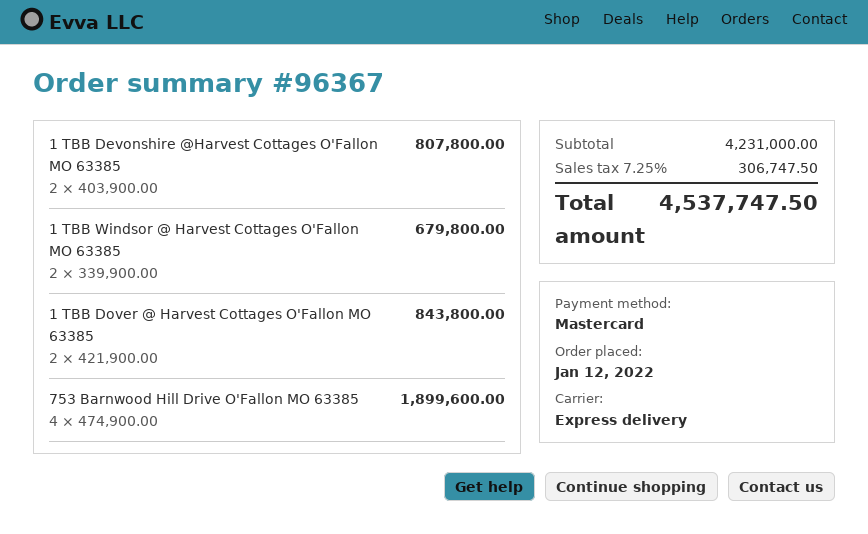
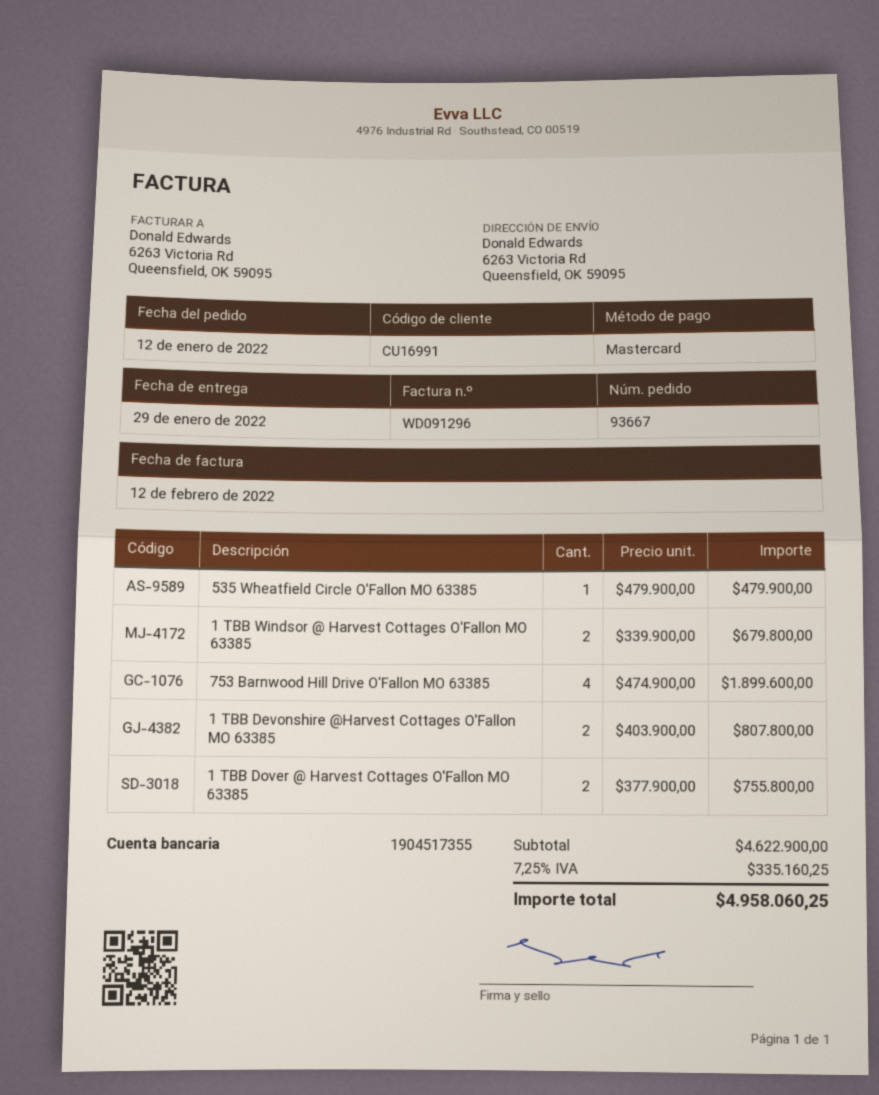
order number: 96367 -> 93667
1 TBB Dover @ Harvest Cottages O'Fallon MO 63385: 2 x 421900.00 = 843800.00 -> 2 x 377900.00 = 755800.00
535 Wheatfield Circle O'Fallon MO 63385: none -> 1 x 479900.00 = 479900.00
subtotal: 4231000.00 -> 4622900.00
tax: 7.25% = 306747.50 -> 7.25% = 335160.25
total: 4537747.50 -> 4958060.25

